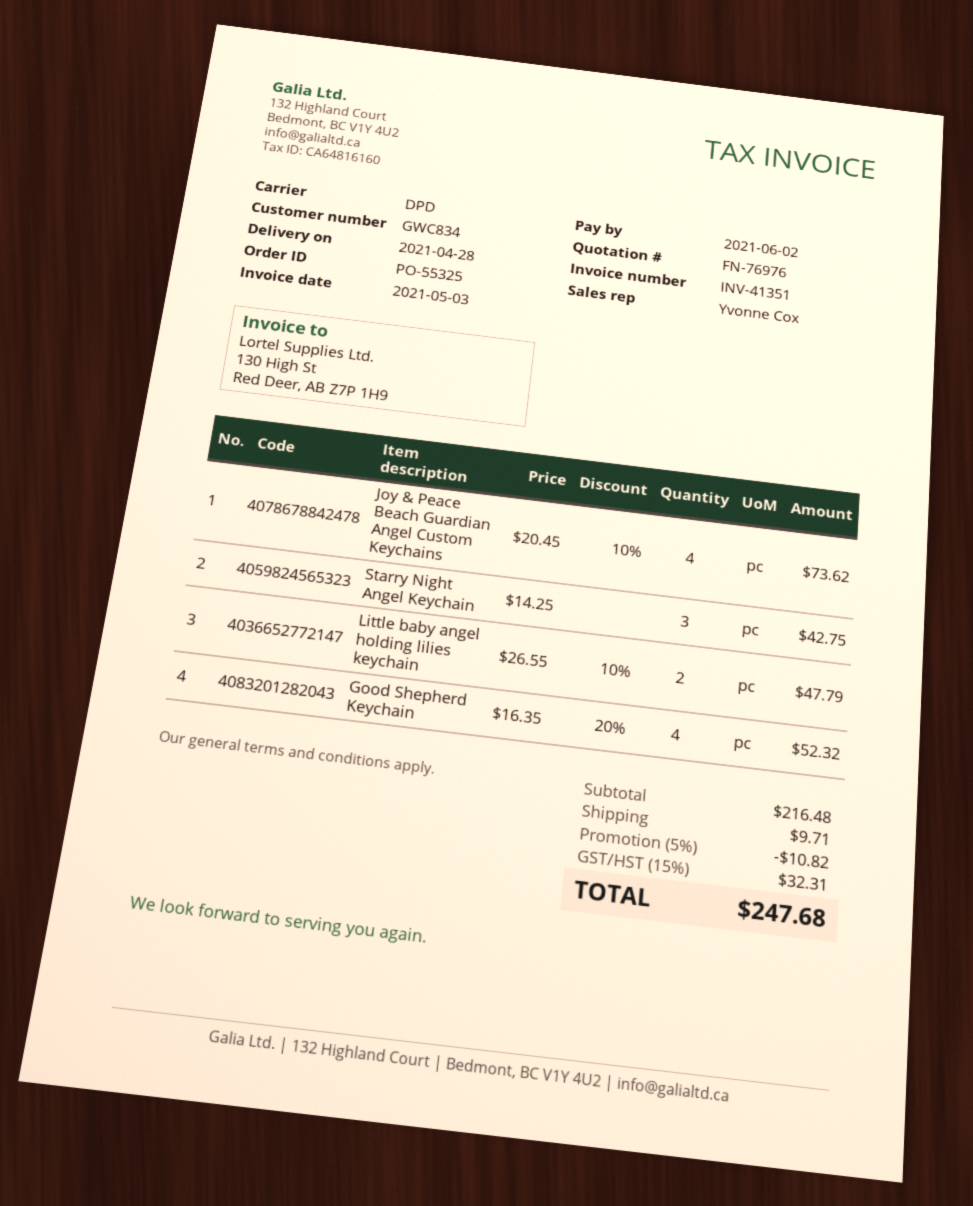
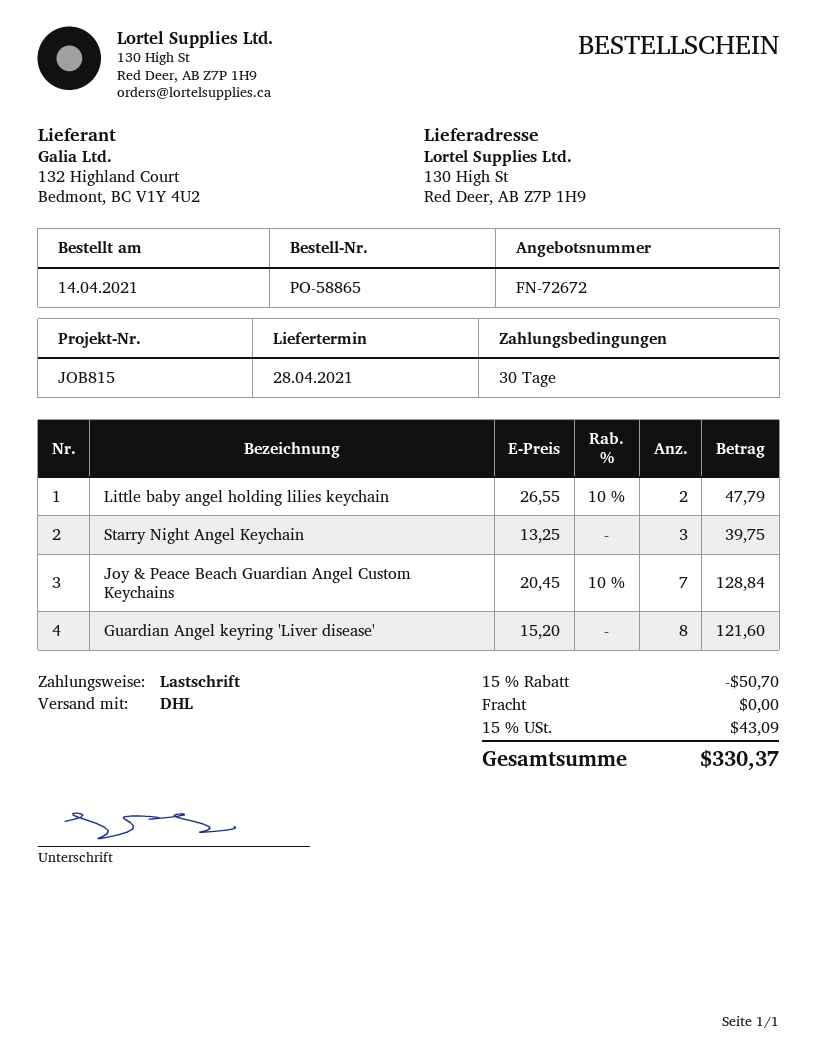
quote number: FN-76976 -> FN-72672
order number: PO-55325 -> PO-58865
shipping method: DPD -> DHL
Joy & Peace Beach Guardian Angel Custom Keychains: 4 x 20.45 - 10% = 73.62 -> 7 x 20.45 - 10% = 128.84
Starry Night Angel Keychain: 3 x 14.25 = 42.75 -> 3 x 13.25 = 39.75
Good Shepherd Keychain: 4 x 16.35 - 20% = 52.32 -> none
Guardian Angel keyring 'Liver disease': none -> 8 x 15.20 = 121.60
discount: 5% = 10.82 -> 15% = 50.70
shipping: 9.71 -> 0.00
tax: 15% = 32.31 -> 15% = 43.09
total: 247.68 -> 330.37

